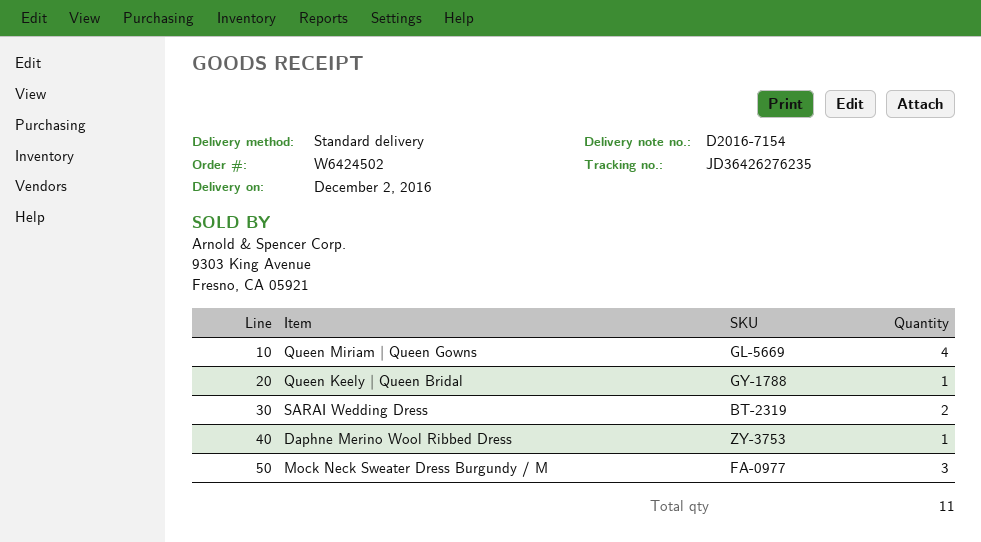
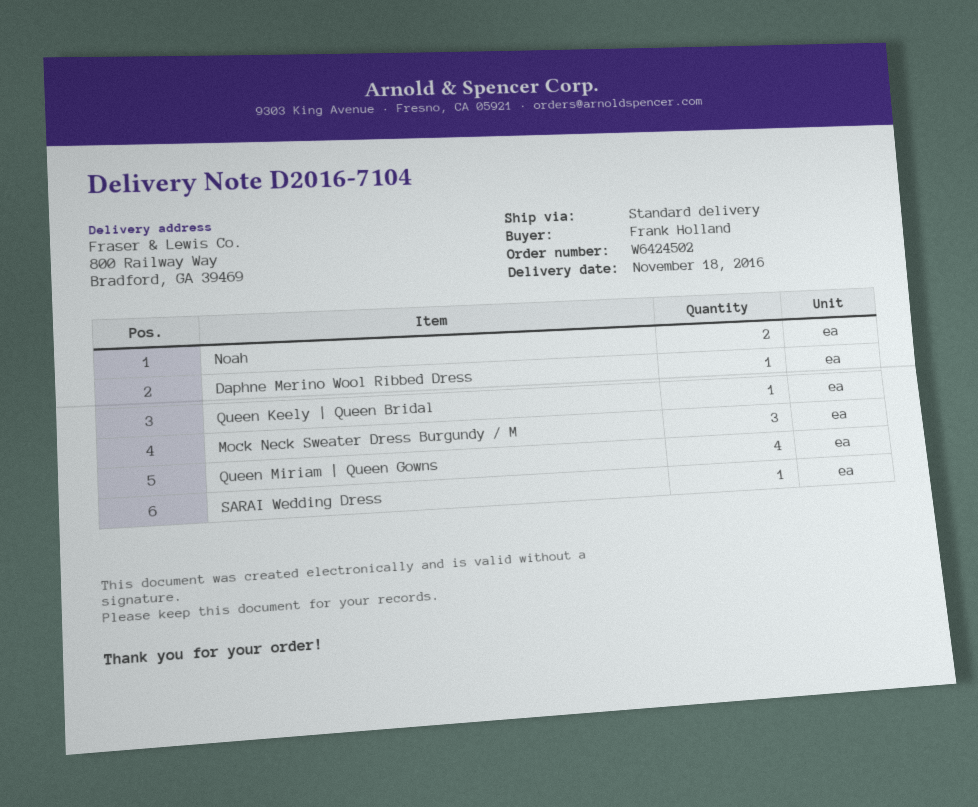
delivery note number: D2016-7154 -> D2016-7104
delivery date: 2016-12-02 -> 2016-11-18
SARAI Wedding Dress: 2 -> 1
Noah: none -> 2

